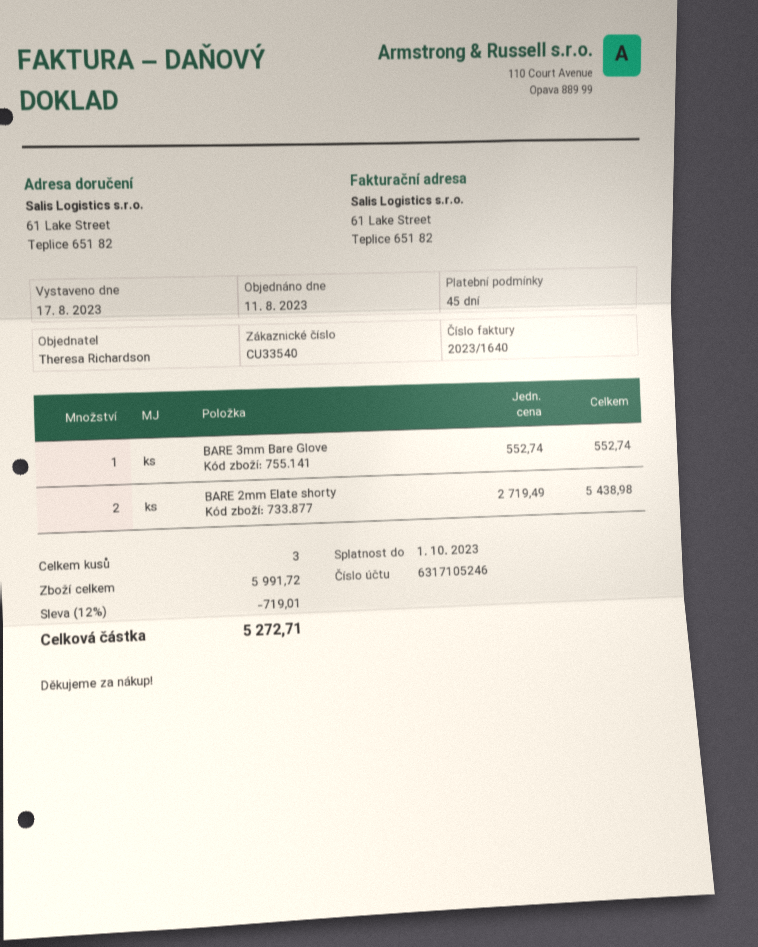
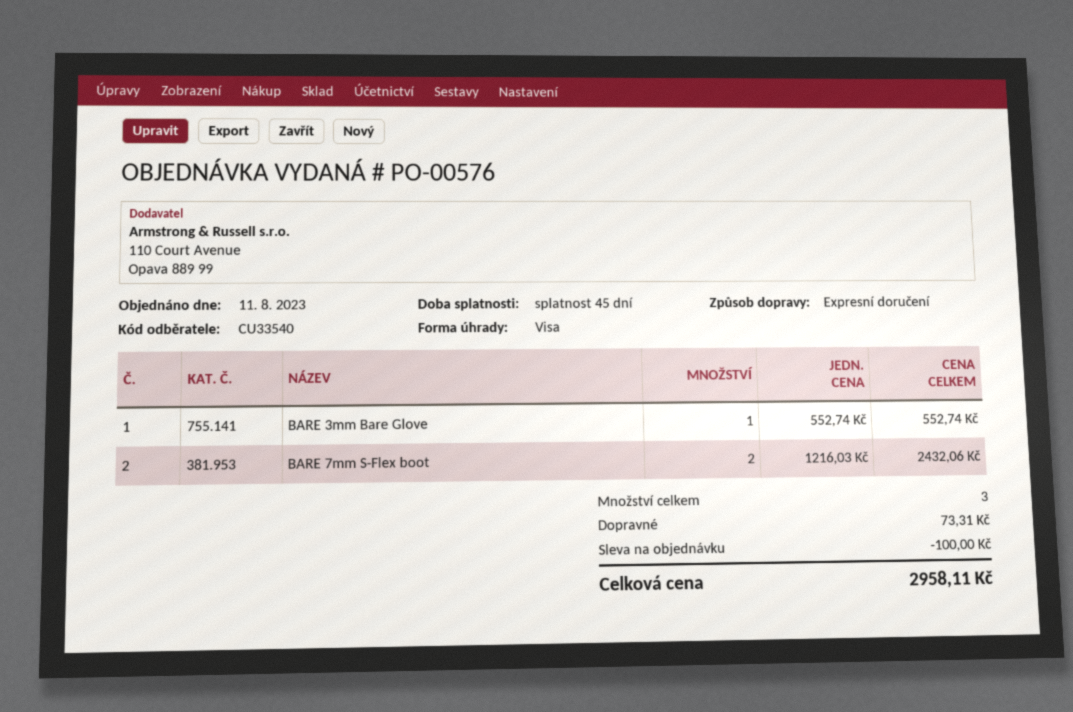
BARE 2mm Elate shorty: 2 x 2719.49 = 5438.98 -> none
BARE 7mm S-Flex boot: none -> 2 x 1216.03 = 2432.06
discount: 719.01 -> 100.00
shipping: none -> 73.31
total: 5272.71 -> 2958.11

